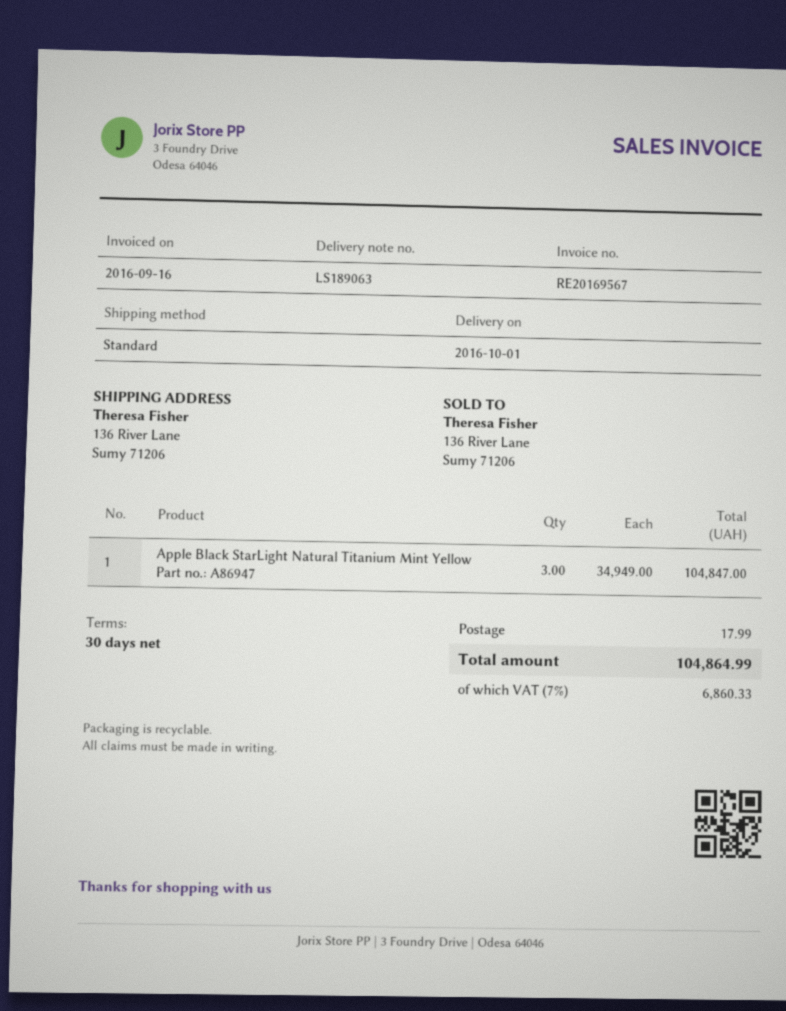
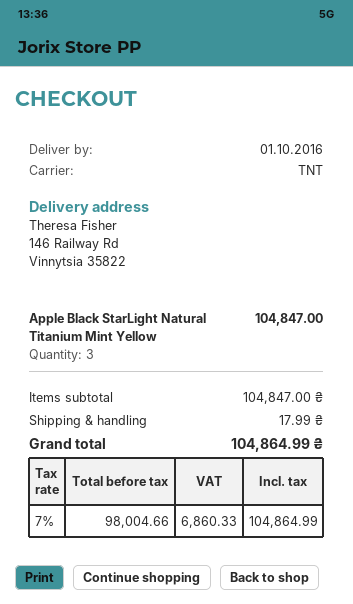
shipping method: standard -> TNT
ship to: 136 River Lane, Sumy 71206 -> 146 Railway Rd, Vinnytsia 35822

